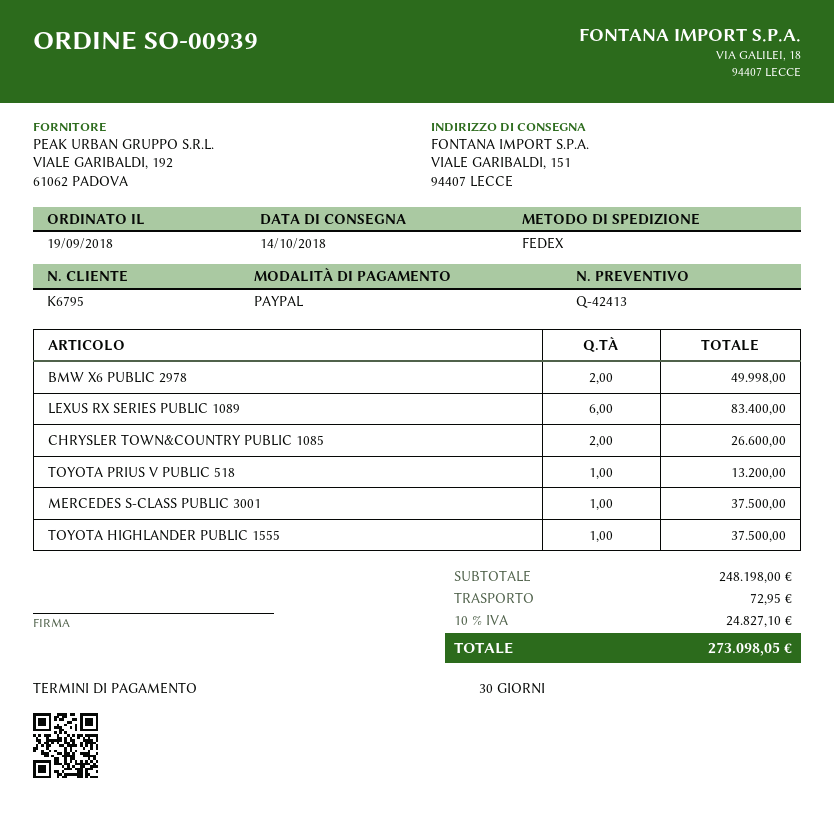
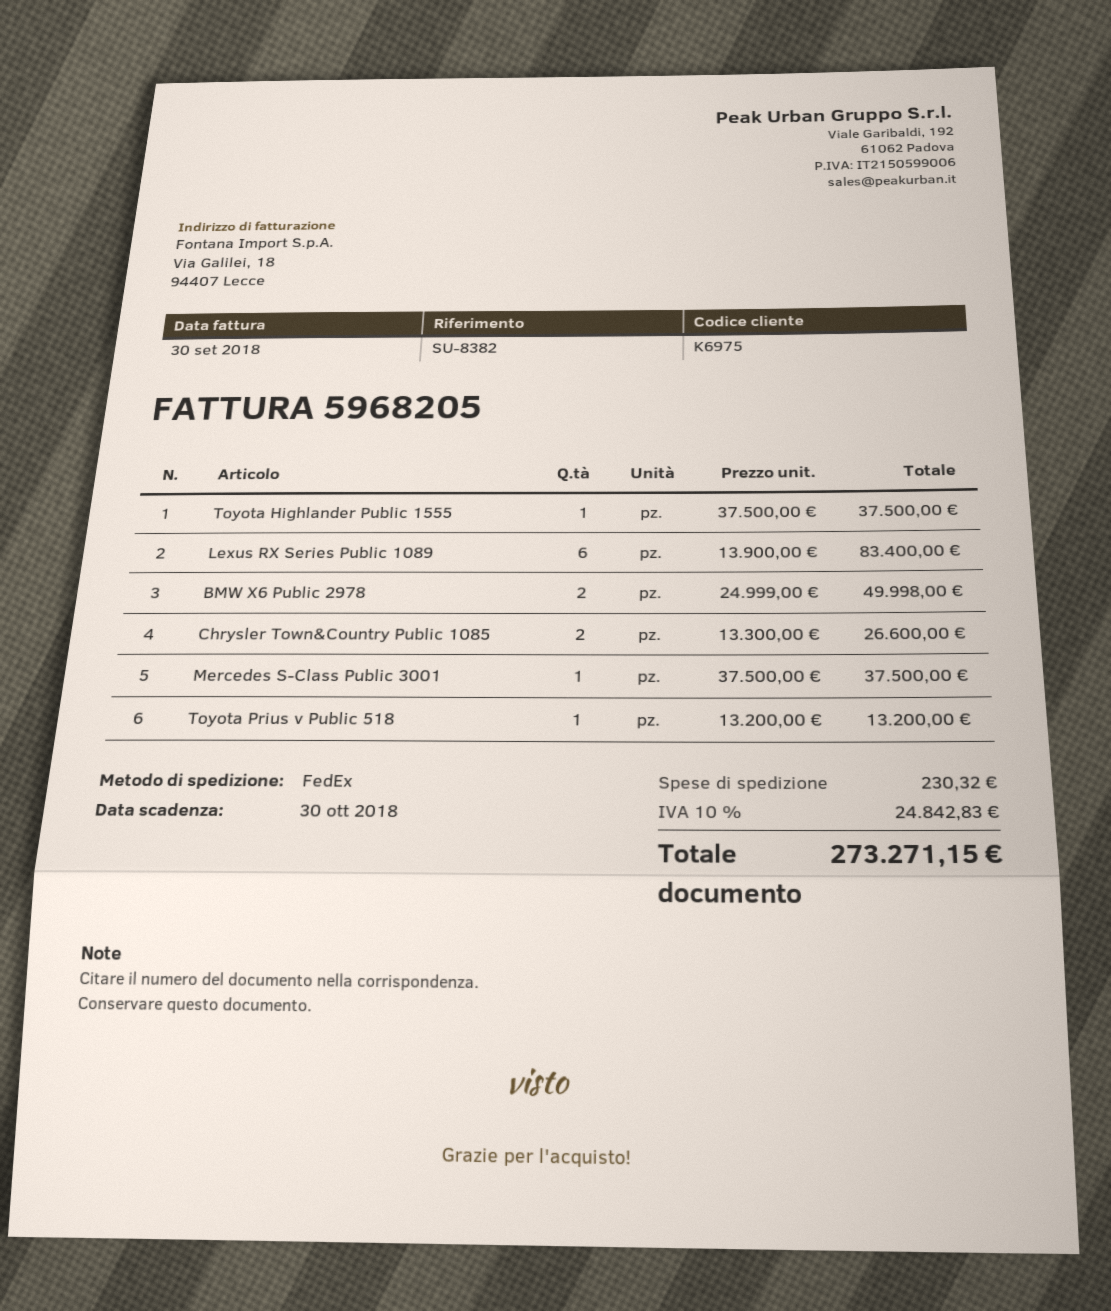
customer number: K6795 -> K6975
shipping: 72.95 -> 230.32
tax: 10% = 24827.10 -> 10% = 24842.83
total: 273098.05 -> 273271.15

